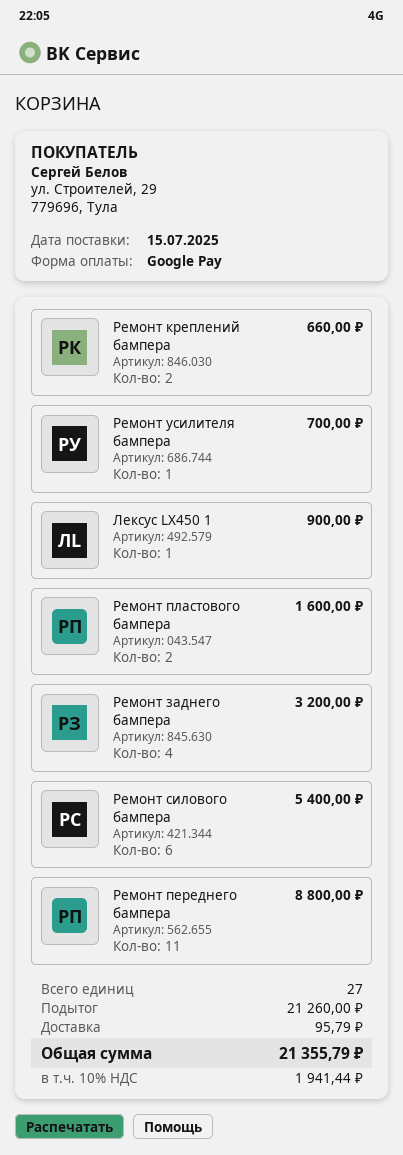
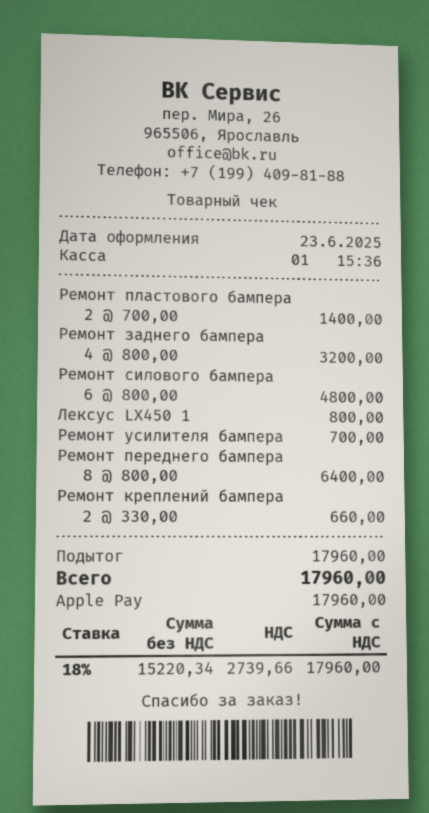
payment method: Google Pay -> Apple Pay
Лексус LX450 1: 1 for 900.00 -> 1 for 800.00
Ремонт пластового бампера: 2 for 1600.00 -> 2 for 1400.00
Ремонт силового бампера: 6 for 5400.00 -> 6 for 4800.00
Ремонт переднего бампера: 11 for 8800.00 -> 8 for 6400.00
subtotal: 21260.00 -> 17960.00
shipping: 95.79 -> none
tax: 10% = 1941.44 -> 18% = 2739.66
total: 21355.79 -> 17960.00

